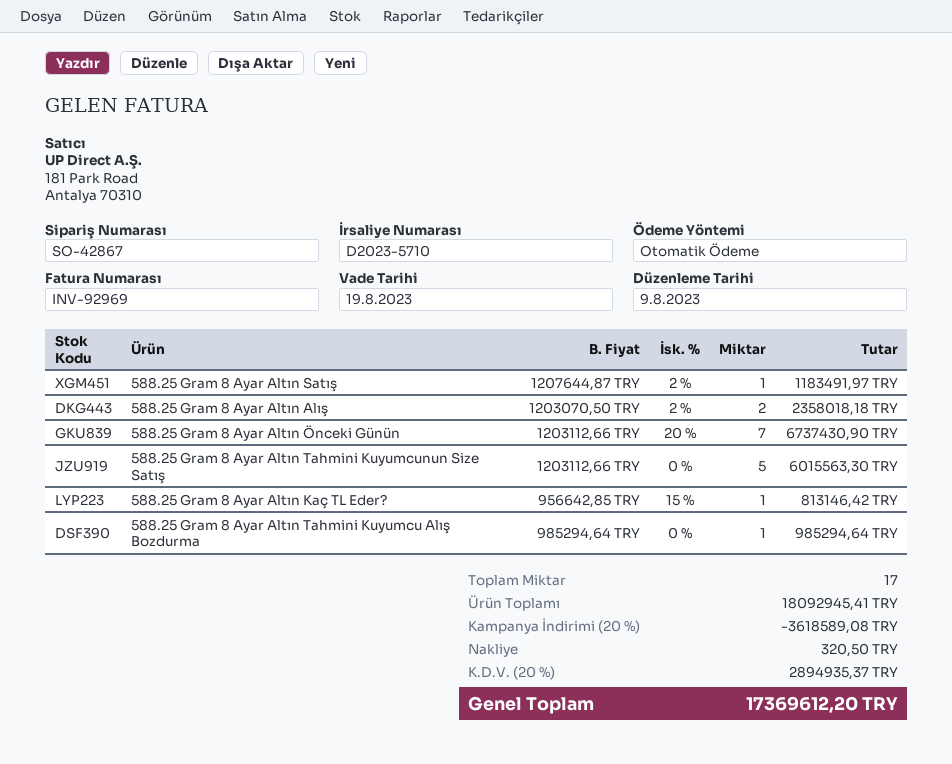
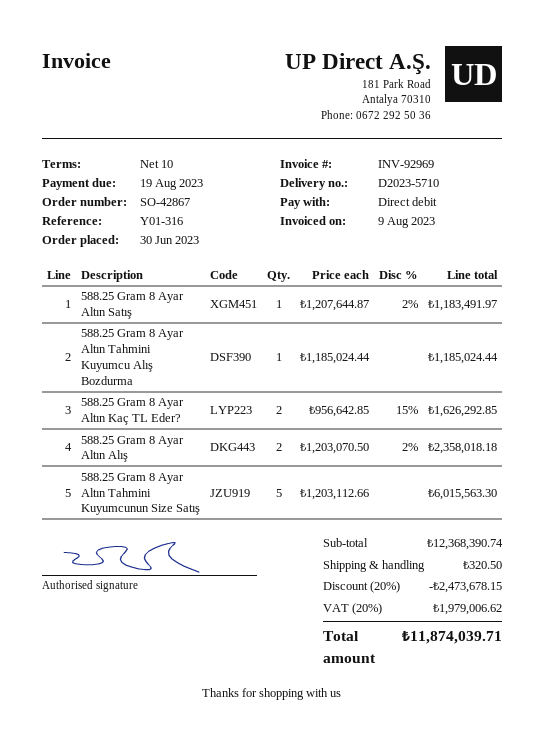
588.25 Gram 8 Ayar Altın Önceki Günün: 7 x 1203112.66 - 20% = 6737430.90 -> none
588.25 Gram 8 Ayar Altın Kaç TL Eder?: 1 x 956642.85 - 15% = 813146.42 -> 2 x 956642.85 - 15% = 1626292.85
588.25 Gram 8 Ayar Altın Tahmini Kuyumcu Alış Bozdurma: 1 x 985294.64 = 985294.64 -> 1 x 1185024.44 = 1185024.44
subtotal: 18092945.41 -> 12368390.74
discount: 20% = 3618589.08 -> 20% = 2473678.15
tax: 20% = 2894935.37 -> 20% = 1979006.62
total: 17369612.20 -> 11874039.71

